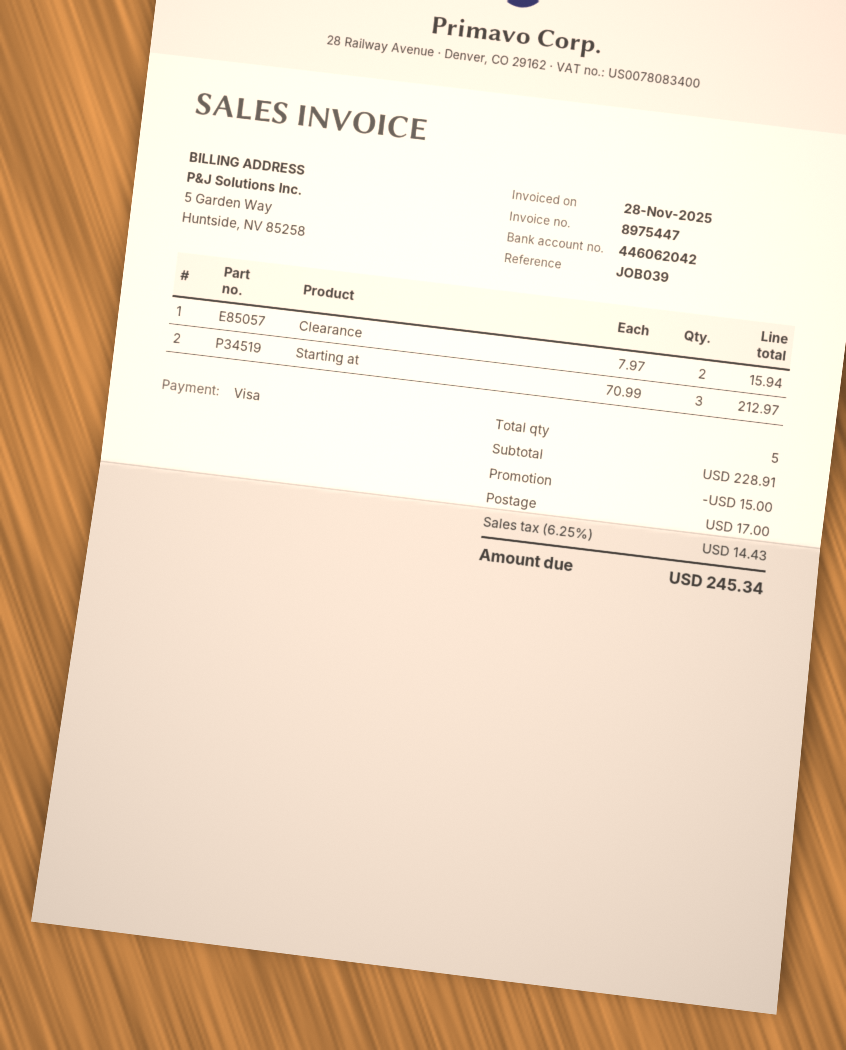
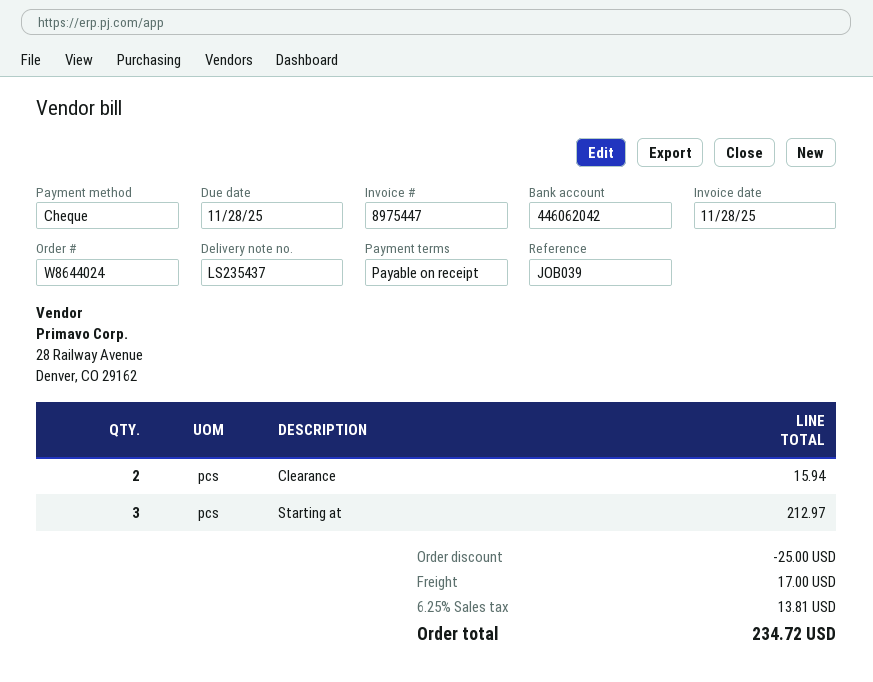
payment method: Visa -> cheque
discount: 15.00 -> 25.00
tax: 6.25% = 14.43 -> 6.25% = 13.81
total: 245.34 -> 234.72

